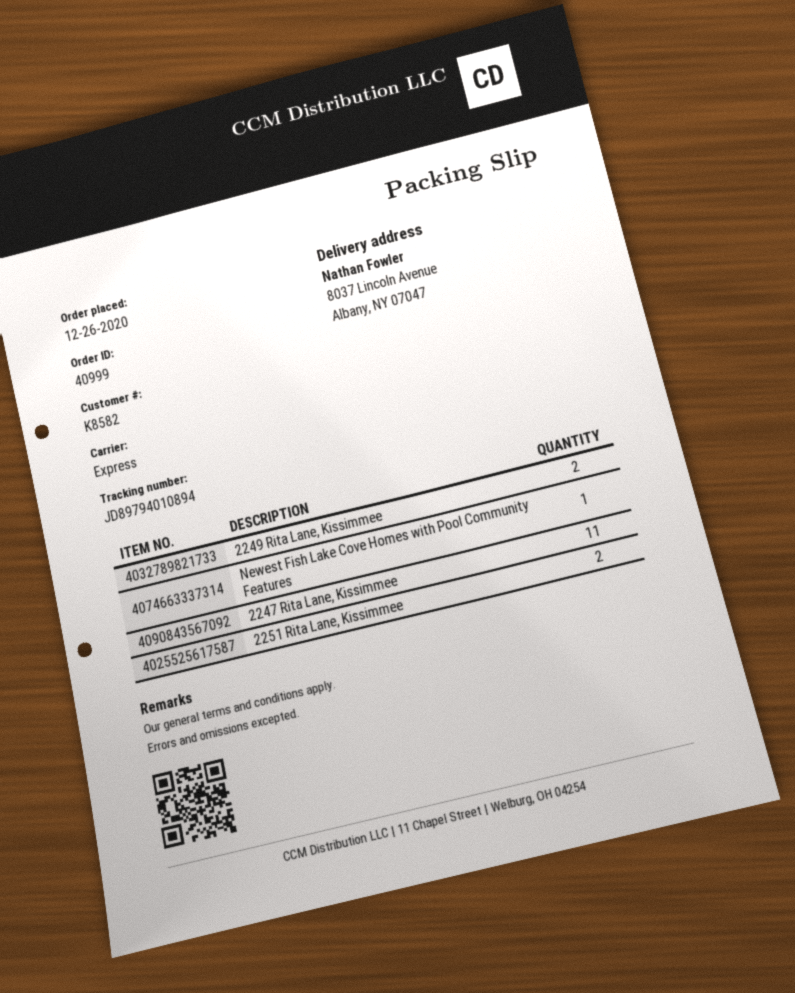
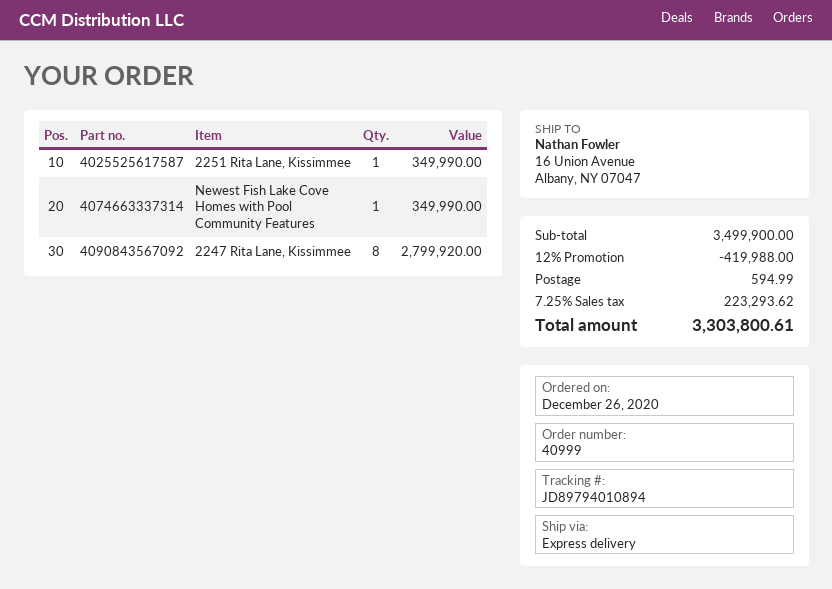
ship to: 8037 Lincoln Avenue, Albany, NY 07047 -> 16 Union Avenue, Albany, NY 07047
2249 Rita Lane, Kissimmee: 2 -> none
2247 Rita Lane, Kissimmee: 11 -> 8
2251 Rita Lane, Kissimmee: 2 -> 1

